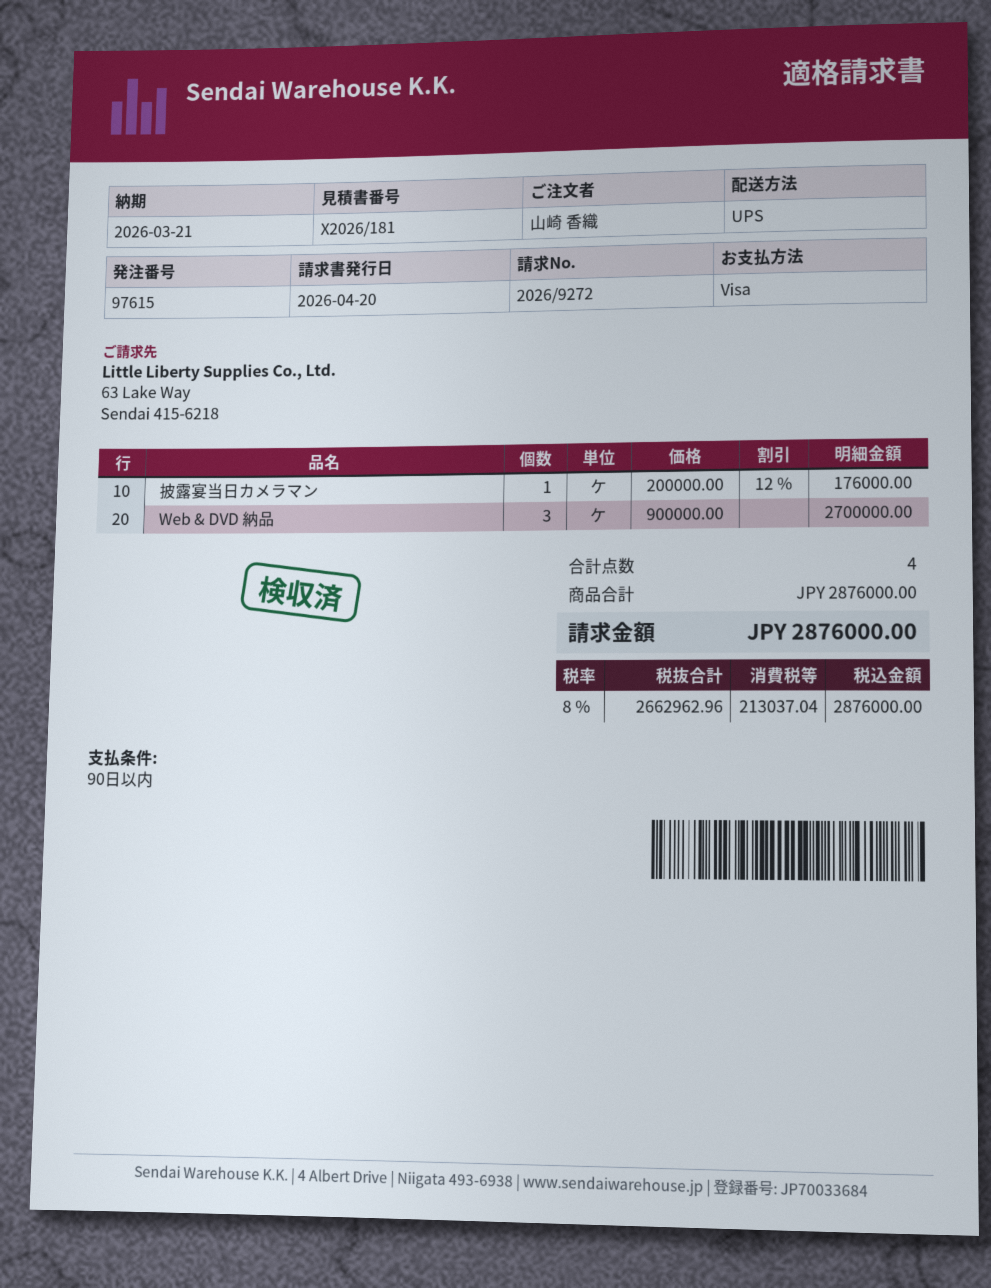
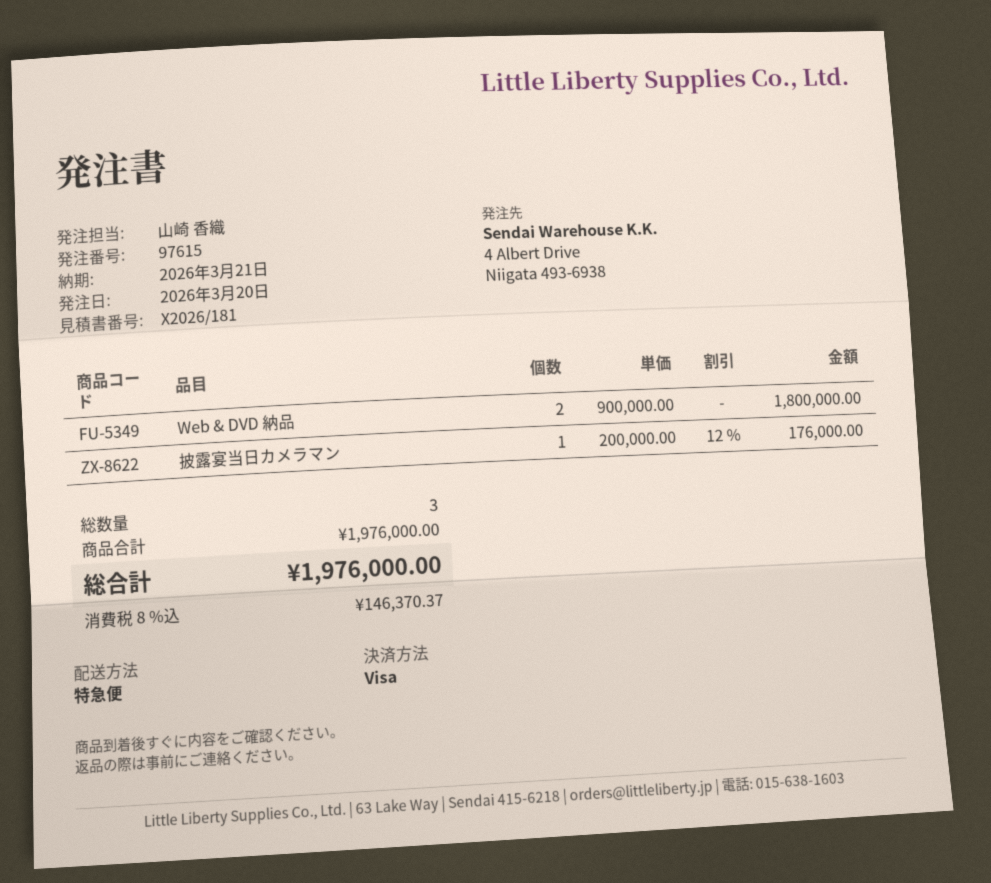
shipping method: UPS -> express
Web & DVD 納品: 3 x 900000.00 = 2700000.00 -> 2 x 900000.00 = 1800000.00
total quantity: 4 -> 3
subtotal: 2876000.00 -> 1976000.00
tax: 8% = 213037.04 -> 8% = 146370.37
total: 2876000.00 -> 1976000.00

